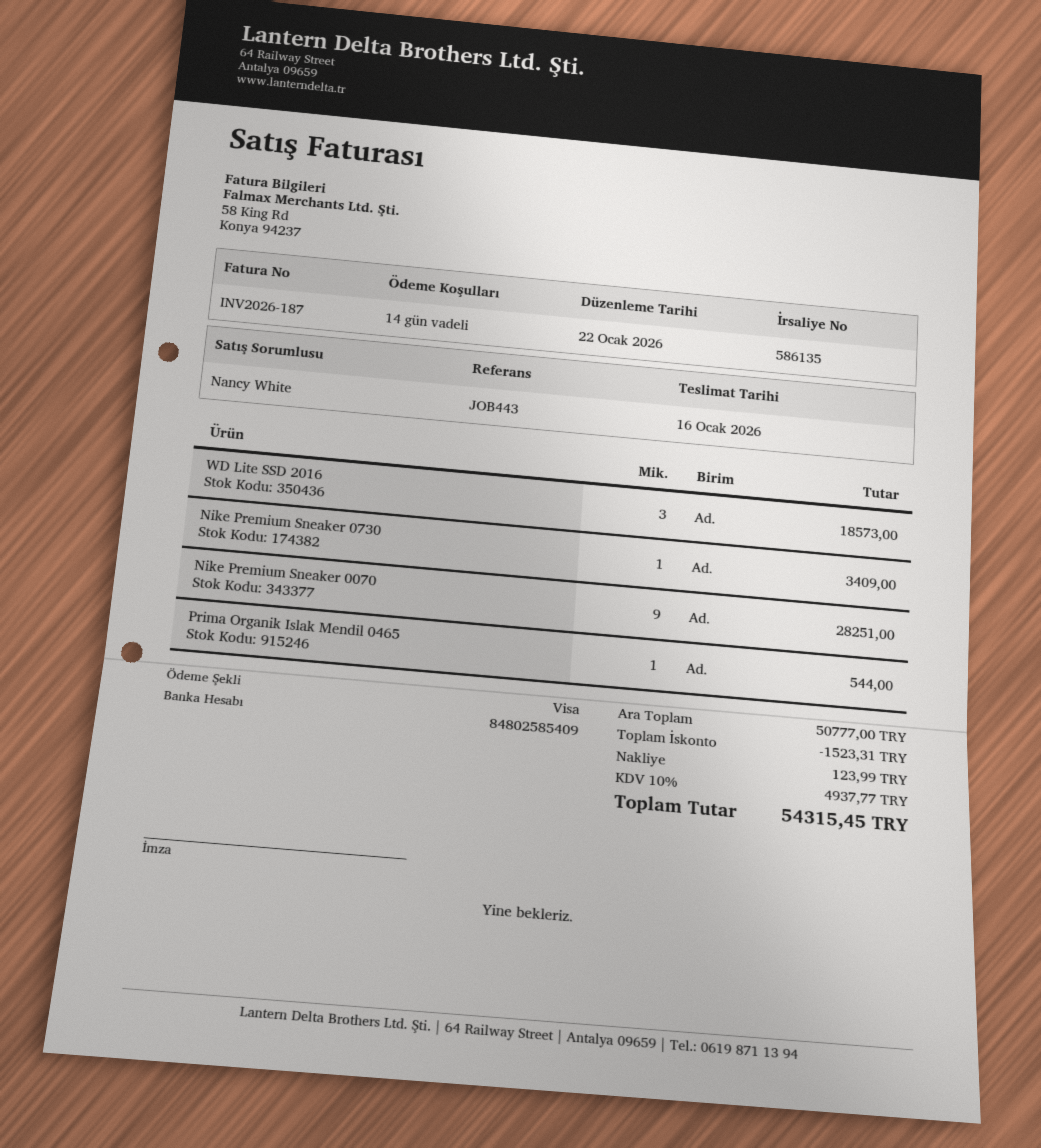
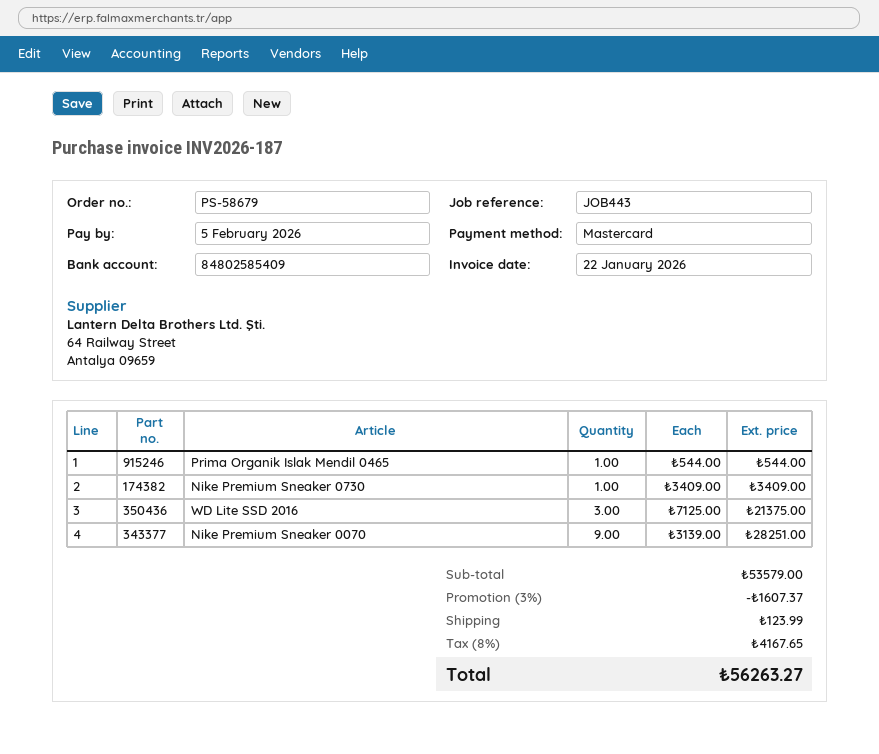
payment method: Visa -> Mastercard
WD Lite SSD 2016: 3 for 18573.00 -> 3 for 21375.00
subtotal: 50777.00 -> 53579.00
discount: 1523.31 -> 1607.37
tax: 10% = 4937.77 -> 8% = 4167.65
total: 54315.45 -> 56263.27

